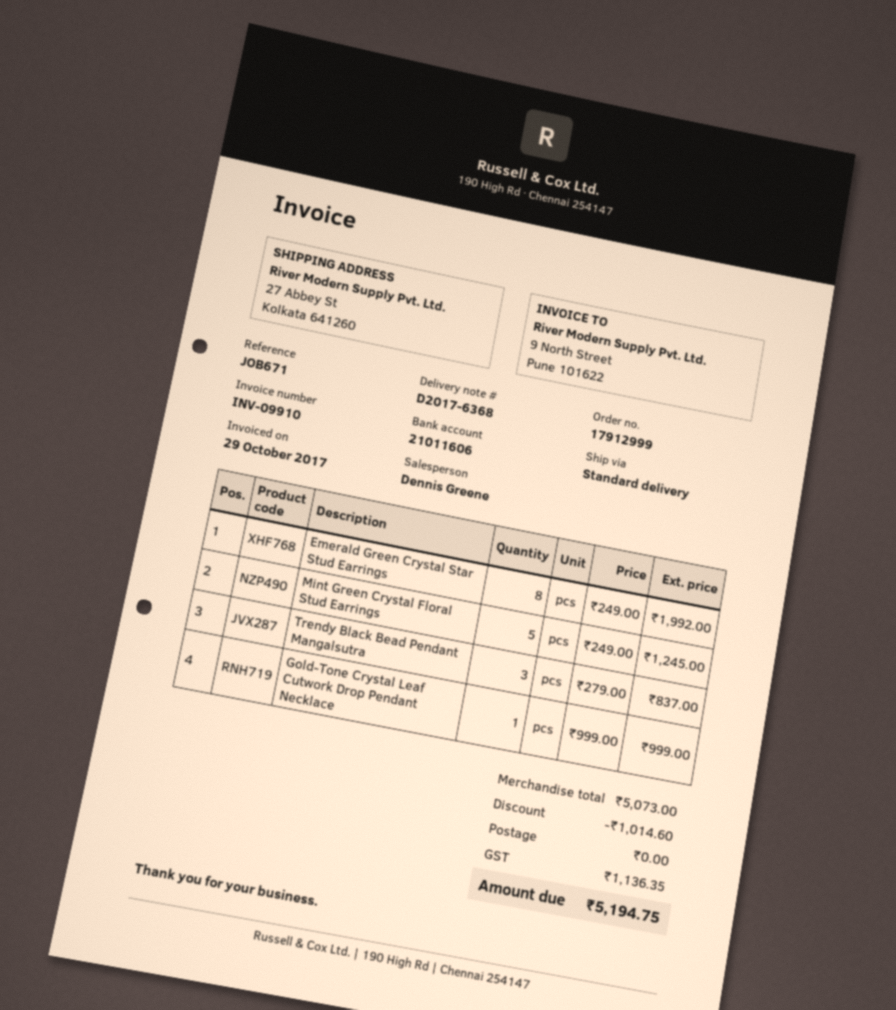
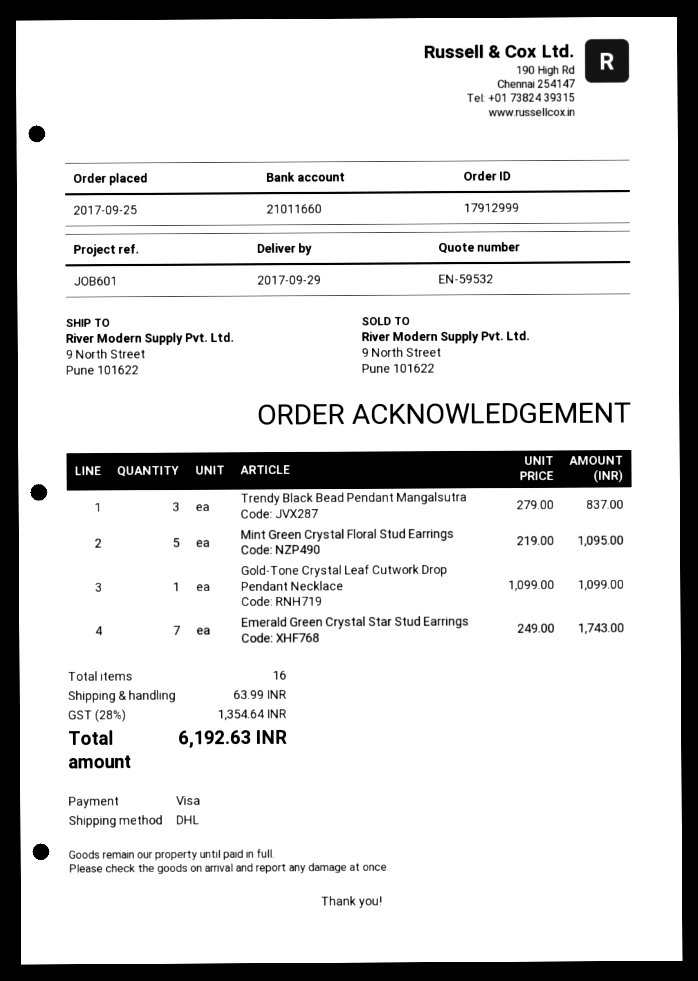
reference: JOB671 -> JOB601
bank account: 21011606 -> 21011660
shipping method: standard -> DHL
ship to: 27 Abbey St, Kolkata 641260 -> 9 North Street, Pune 101622
Emerald Green Crystal Star Stud Earrings: 8 x 249.00 = 1992.00 -> 7 x 249.00 = 1743.00
Mint Green Crystal Floral Stud Earrings: 5 x 249.00 = 1245.00 -> 5 x 219.00 = 1095.00
Gold-Tone Crystal Leaf Cutwork Drop Pendant Necklace: 1 x 999.00 = 999.00 -> 1 x 1099.00 = 1099.00
discount: 1014.60 -> none
shipping: 0.00 -> 63.99
tax: 1136.35 -> 1354.64
total: 5194.75 -> 6192.63

